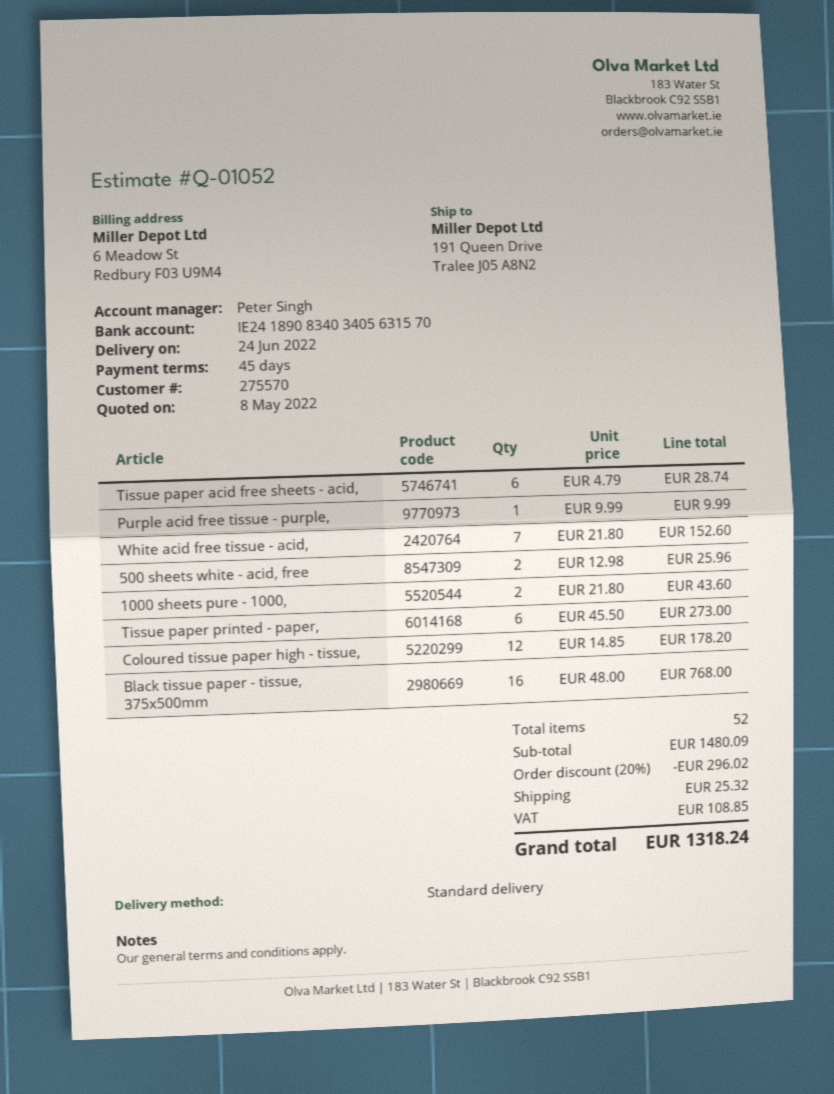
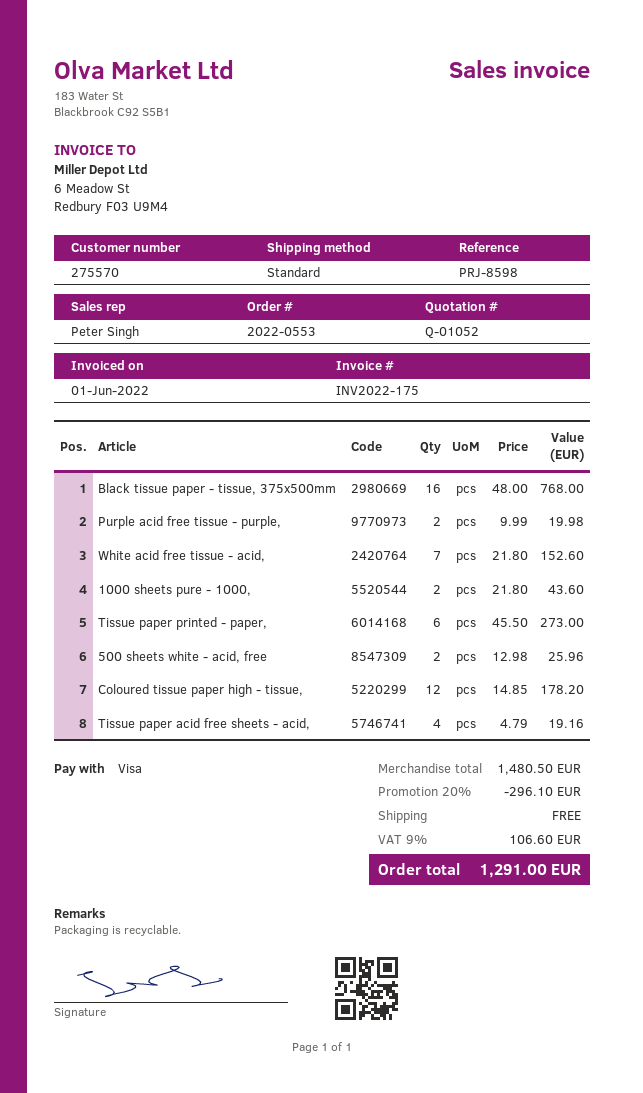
Tissue paper acid free sheets - acid,: 6 x 4.79 = 28.74 -> 4 x 4.79 = 19.16
Purple acid free tissue - purple,: 1 x 9.99 = 9.99 -> 2 x 9.99 = 19.98
subtotal: 1480.09 -> 1480.50
discount: 20% = 296.02 -> 20% = 296.10
shipping: 25.32 -> 0.00
tax: 108.85 -> 106.60
total: 1318.24 -> 1291.00

